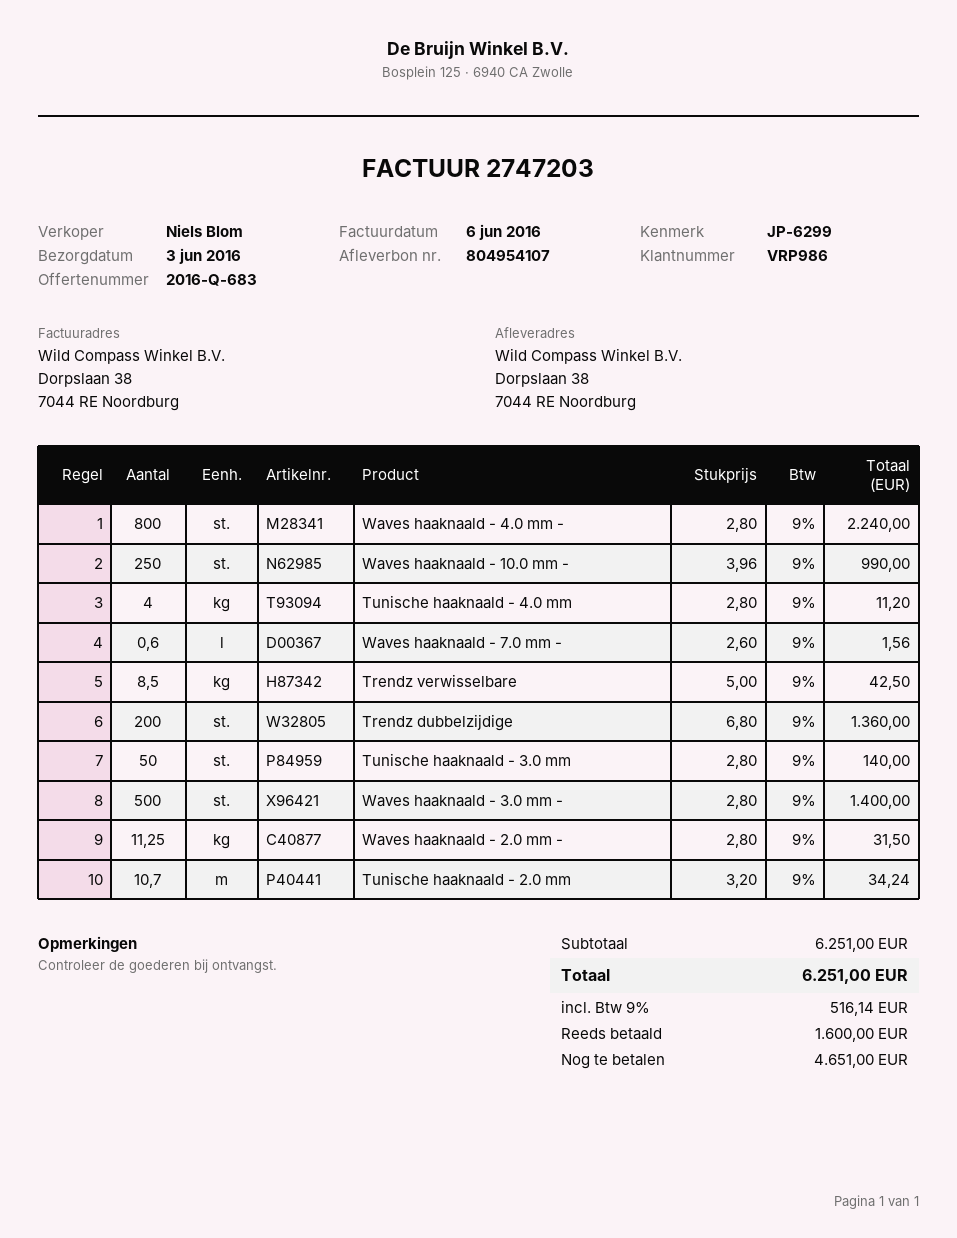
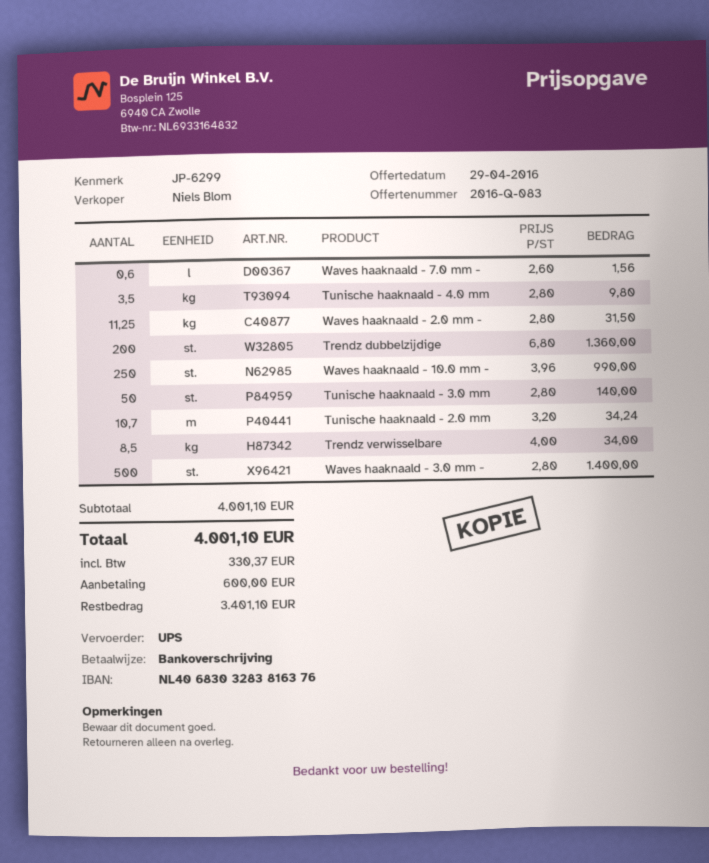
quote number: 2016-Q-683 -> 2016-Q-083
Waves haaknaald - 4.0 mm -: 800 x 2.80 = 2240.00 -> none
Tunische haaknaald - 4.0 mm: 4 x 2.80 = 11.20 -> 3.5 x 2.80 = 9.80
Trendz verwisselbare: 8.5 x 5.00 = 42.50 -> 8.5 x 4.00 = 34.00
subtotal: 6251.00 -> 4001.10
tax: 516.14 -> 330.37
total: 6251.00 -> 4001.10
deposit: 1600.00 -> 600.00
balance: 4651.00 -> 3401.10

